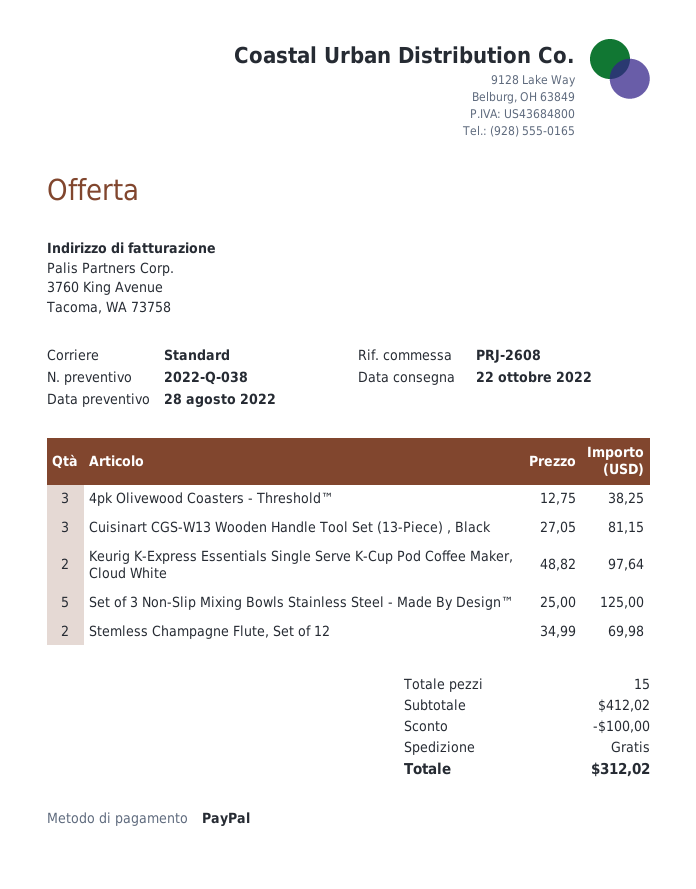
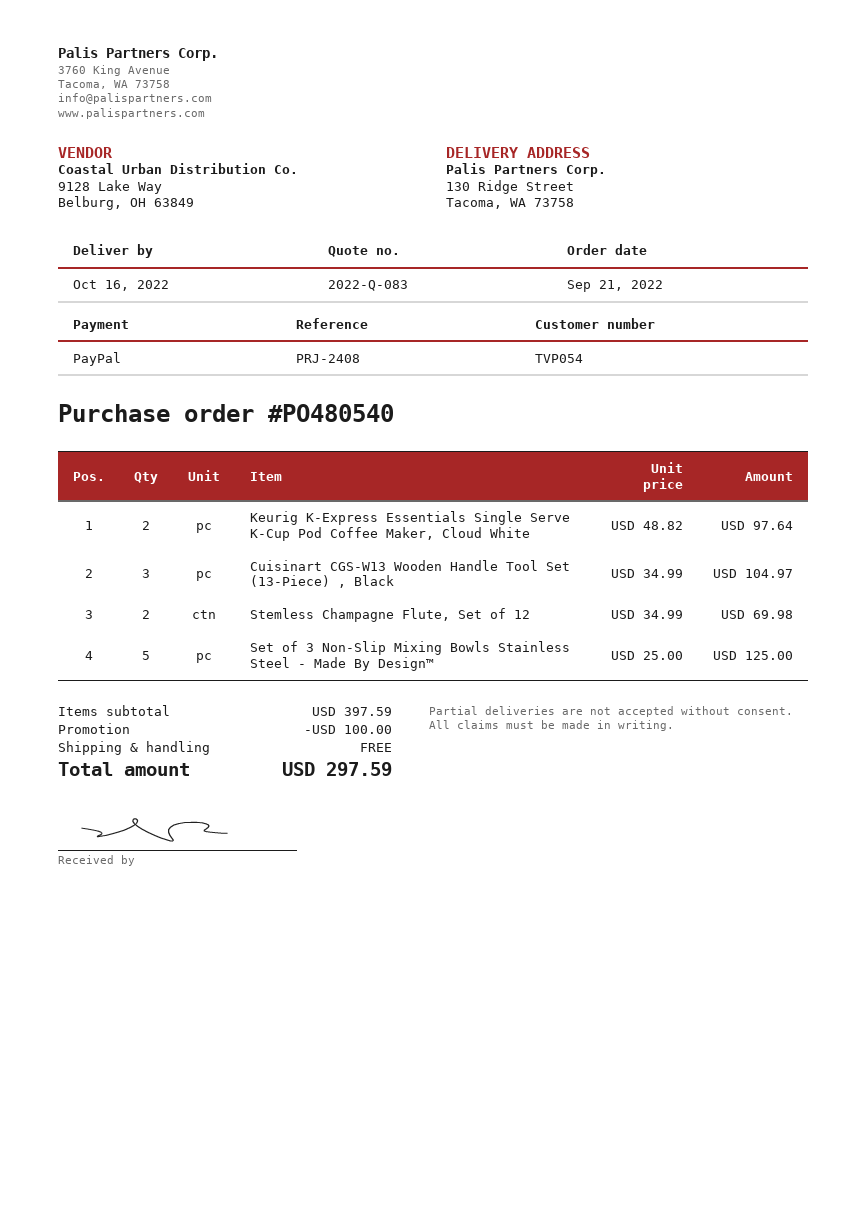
quote number: 2022-Q-038 -> 2022-Q-083
delivery date: 2022-10-22 -> 2022-10-16
reference: PRJ-2608 -> PRJ-2408
4pk Olivewood Coasters - Threshold™: 3 x 12.75 = 38.25 -> none
Cuisinart CGS-W13 Wooden Handle Tool Set (13-Piece) , Black: 3 x 27.05 = 81.15 -> 3 x 34.99 = 104.97
subtotal: 412.02 -> 397.59
total: 312.02 -> 297.59

